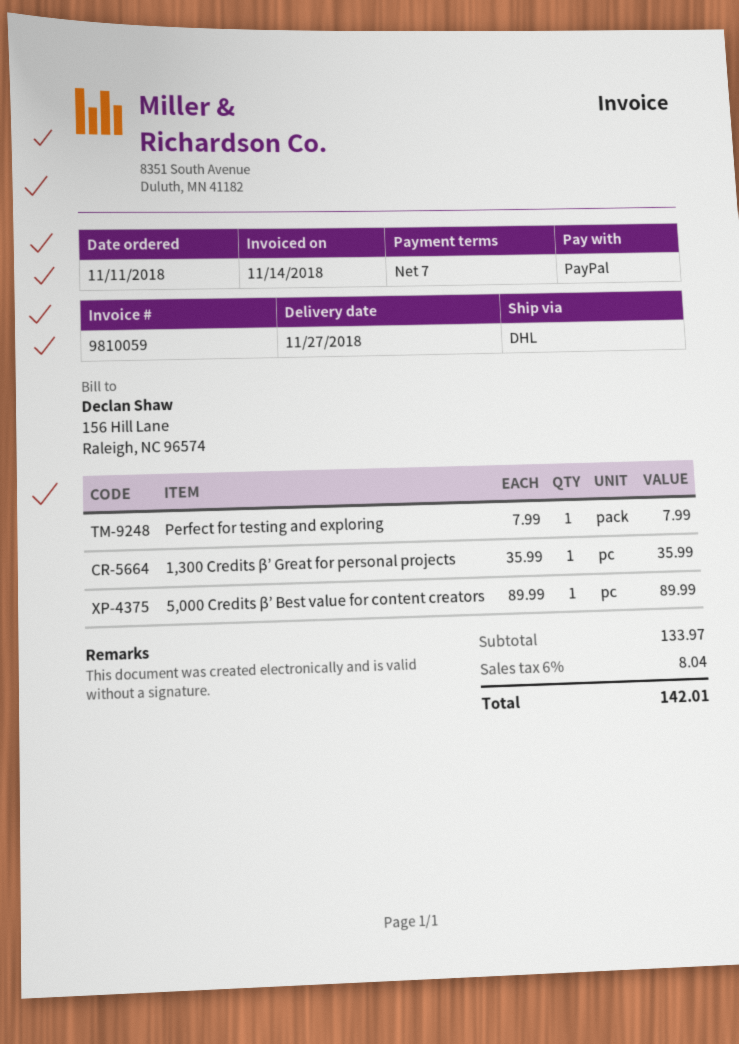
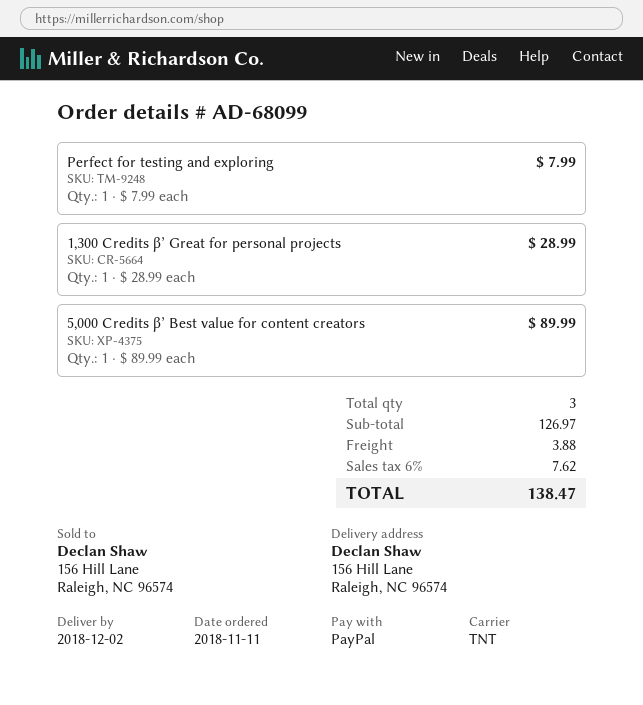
delivery date: 2018-11-27 -> 2018-12-02
shipping method: DHL -> TNT
1,300 Credits β’ Great for personal projects: 1 x 35.99 = 35.99 -> 1 x 28.99 = 28.99
subtotal: 133.97 -> 126.97
shipping: none -> 3.88
tax: 6% = 8.04 -> 6% = 7.62
total: 142.01 -> 138.47

